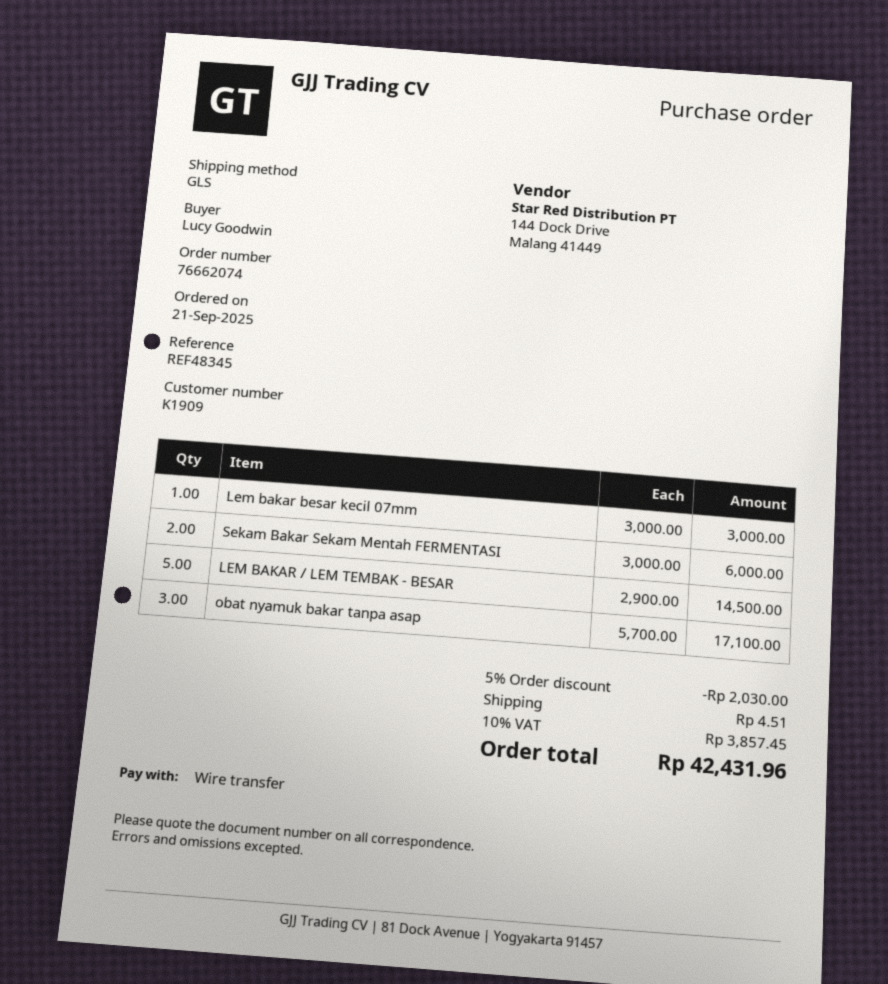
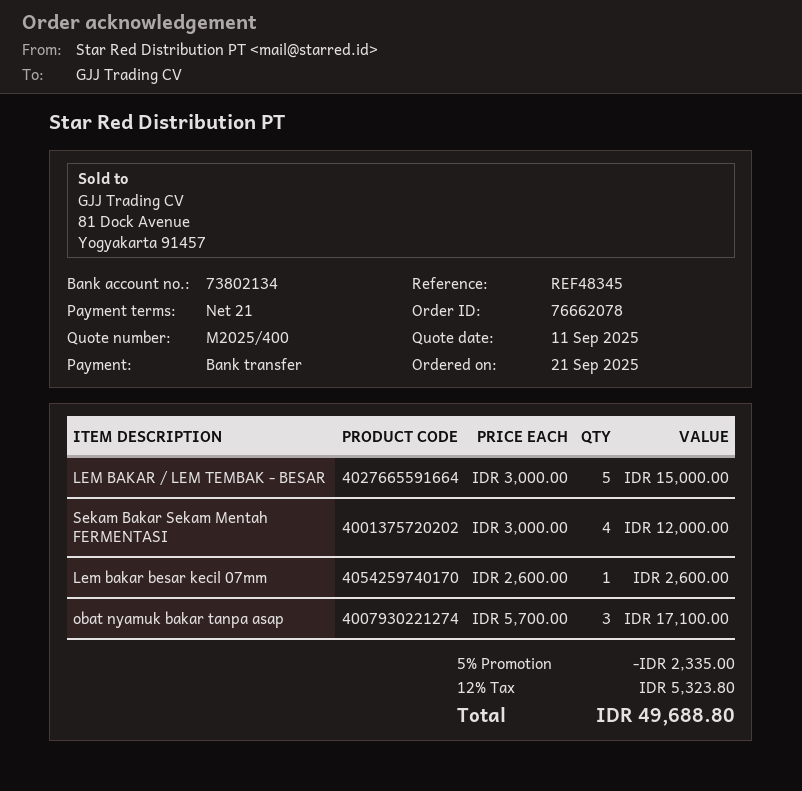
order number: 76662074 -> 76662078
Lem bakar besar kecil 07mm: 1 x 3000.00 = 3000.00 -> 1 x 2600.00 = 2600.00
Sekam Bakar Sekam Mentah FERMENTASI: 2 x 3000.00 = 6000.00 -> 4 x 3000.00 = 12000.00
LEM BAKAR / LEM TEMBAK - BESAR: 5 x 2900.00 = 14500.00 -> 5 x 3000.00 = 15000.00
discount: 5% = 2030.00 -> 5% = 2335.00
shipping: 4.51 -> none
tax: 10% = 3857.45 -> 12% = 5323.80
total: 42431.96 -> 49688.80

